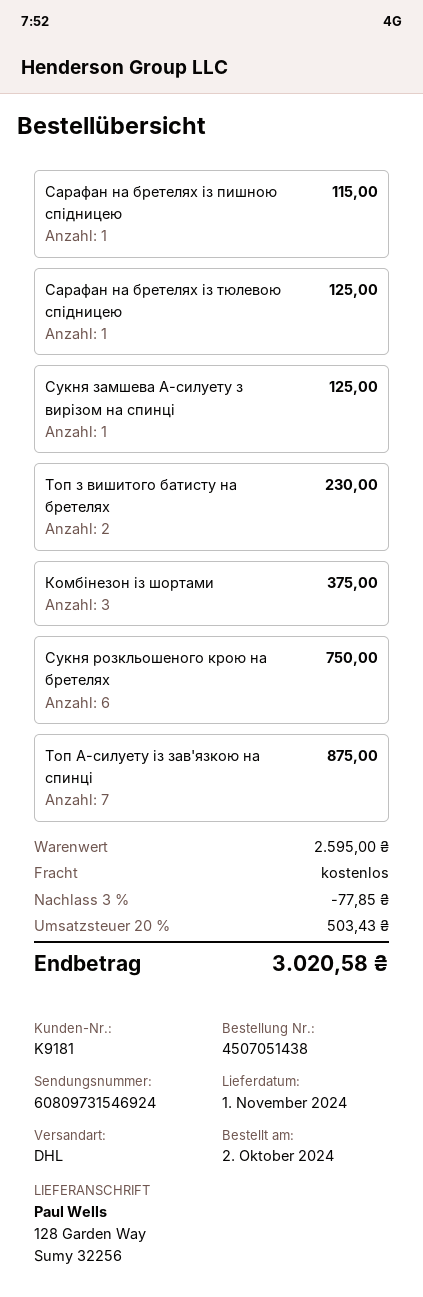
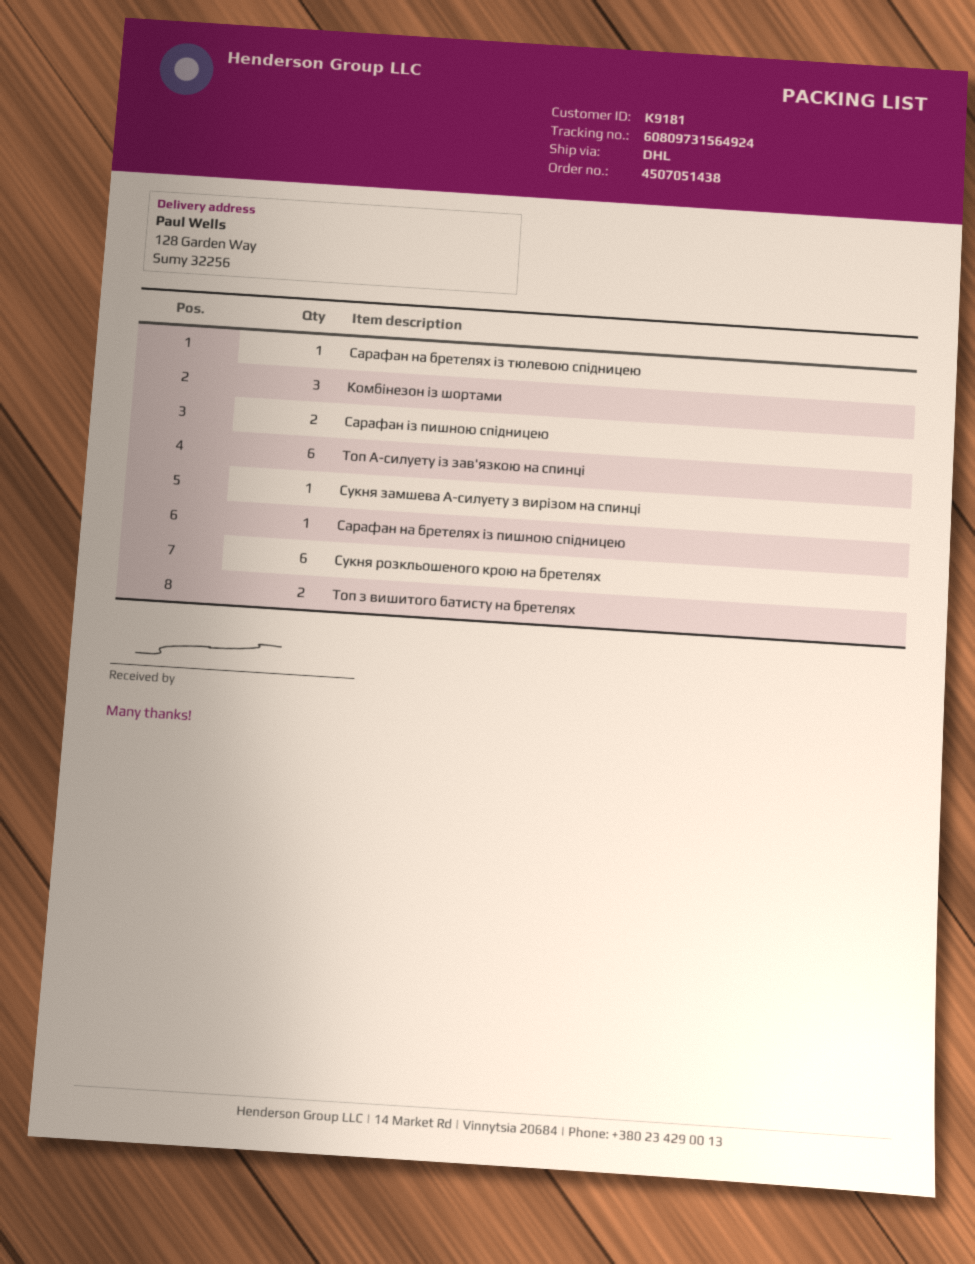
tracking number: 60809731546924 -> 60809731564924
Топ А-силуету із зав'язкою на спинці: 7 -> 6
Сарафан із пишною спідницею: none -> 2

